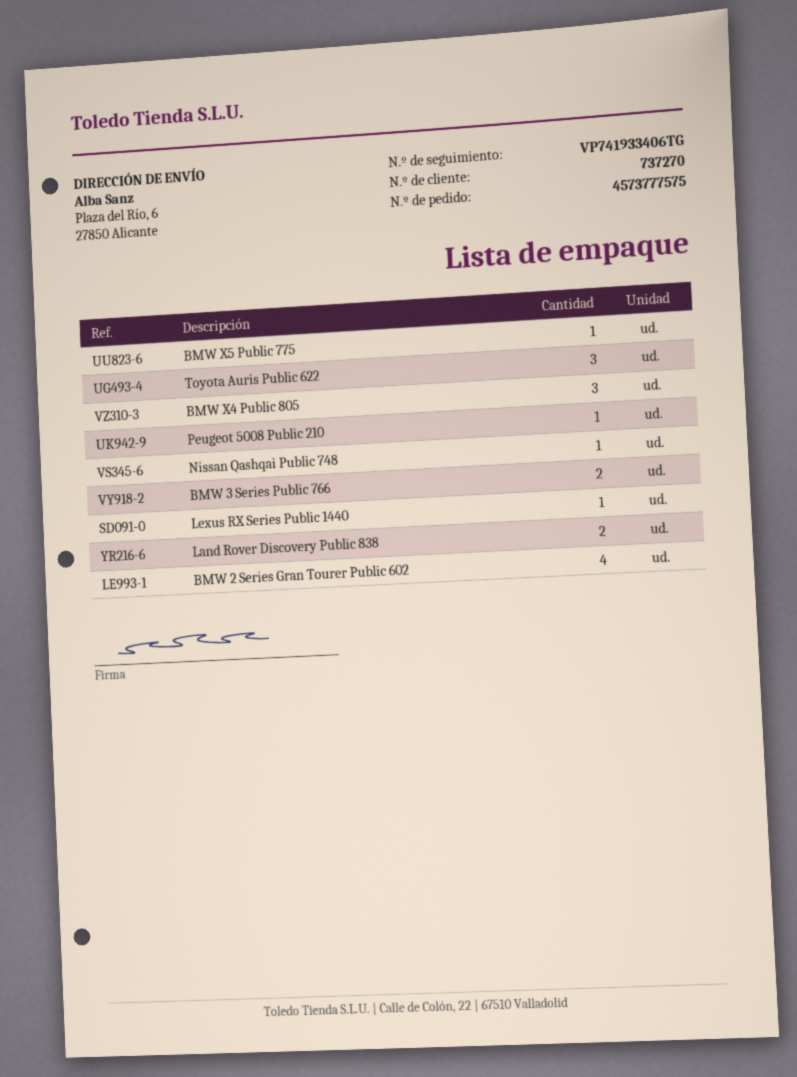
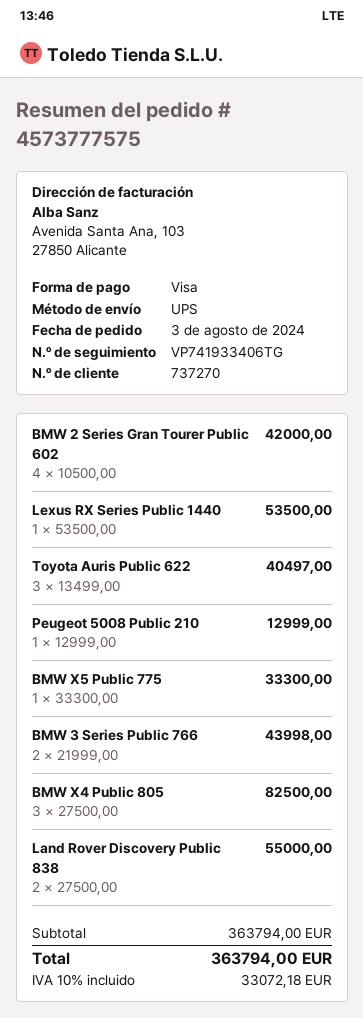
Nissan Qashqai Public 748: 1 -> none

